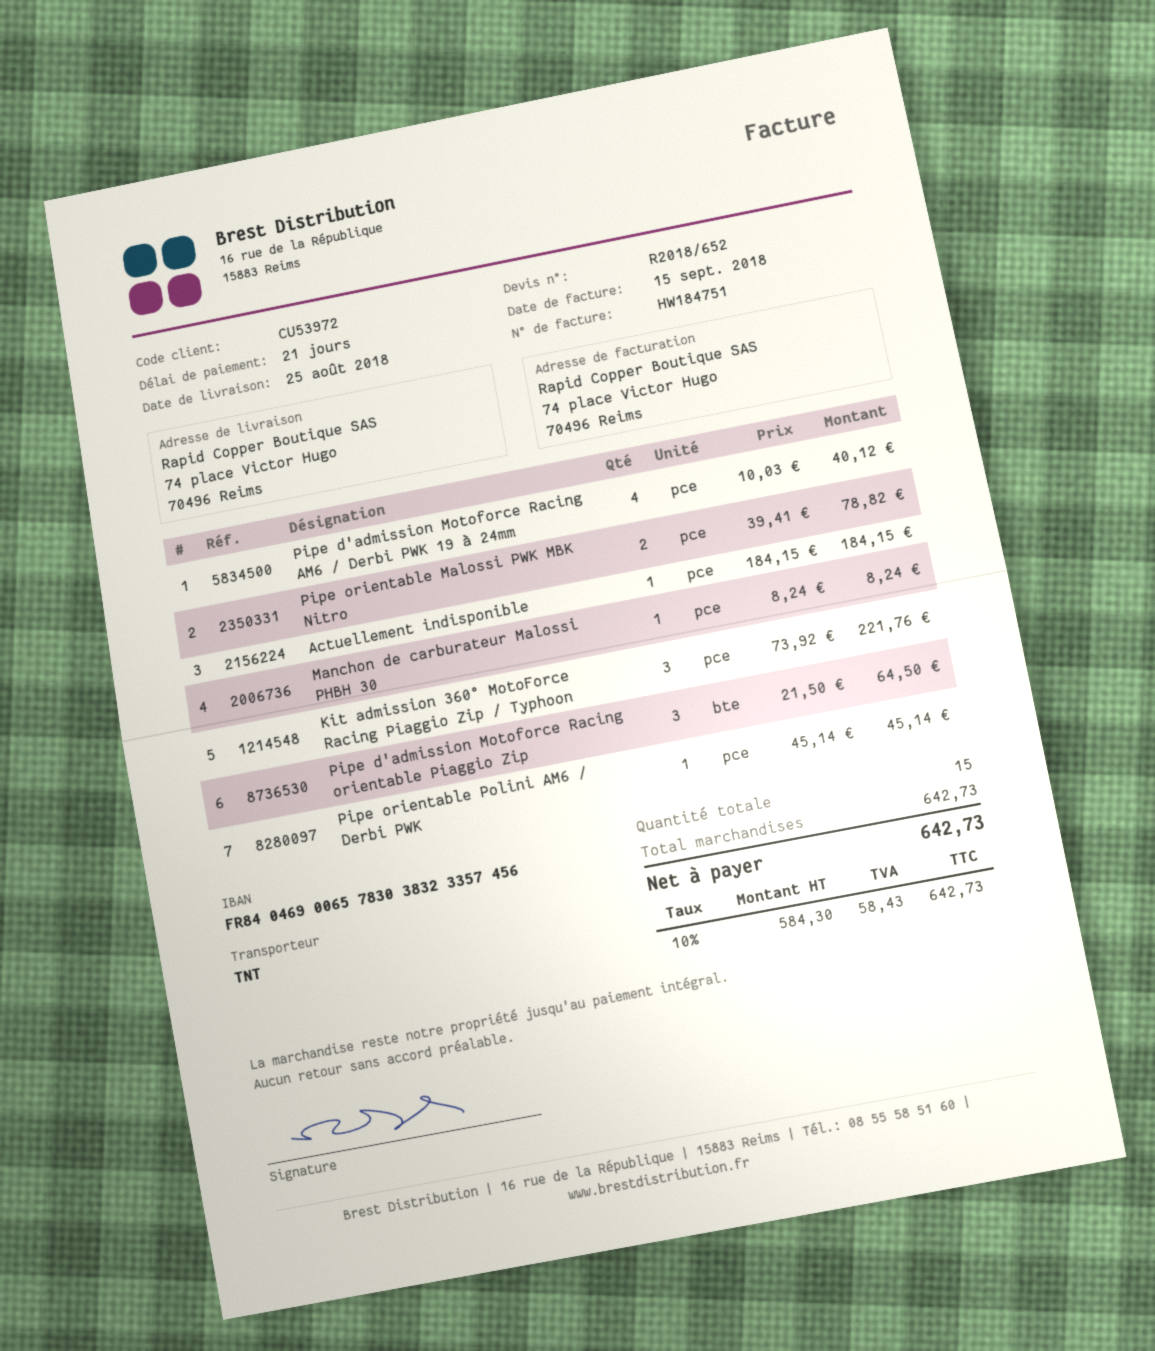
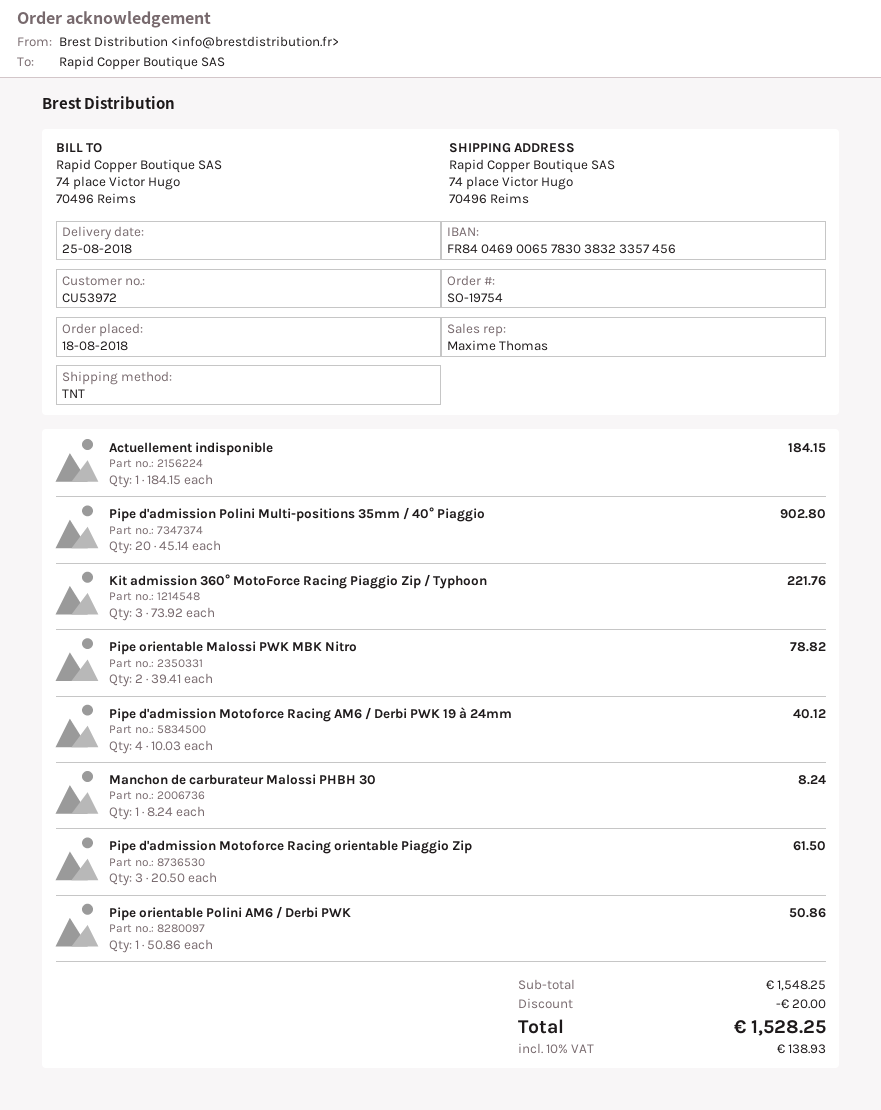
Pipe d'admission Motoforce Racing orientable Piaggio Zip: 3 x 21.50 = 64.50 -> 3 x 20.50 = 61.50
Pipe orientable Polini AM6 / Derbi PWK: 1 x 45.14 = 45.14 -> 1 x 50.86 = 50.86
Pipe d'admission Polini Multi-positions 35mm / 40° Piaggio: none -> 20 x 45.14 = 902.80
subtotal: 642.73 -> 1548.25
discount: none -> 20.00
tax: 10% = 58.43 -> 10% = 138.93
total: 642.73 -> 1528.25

